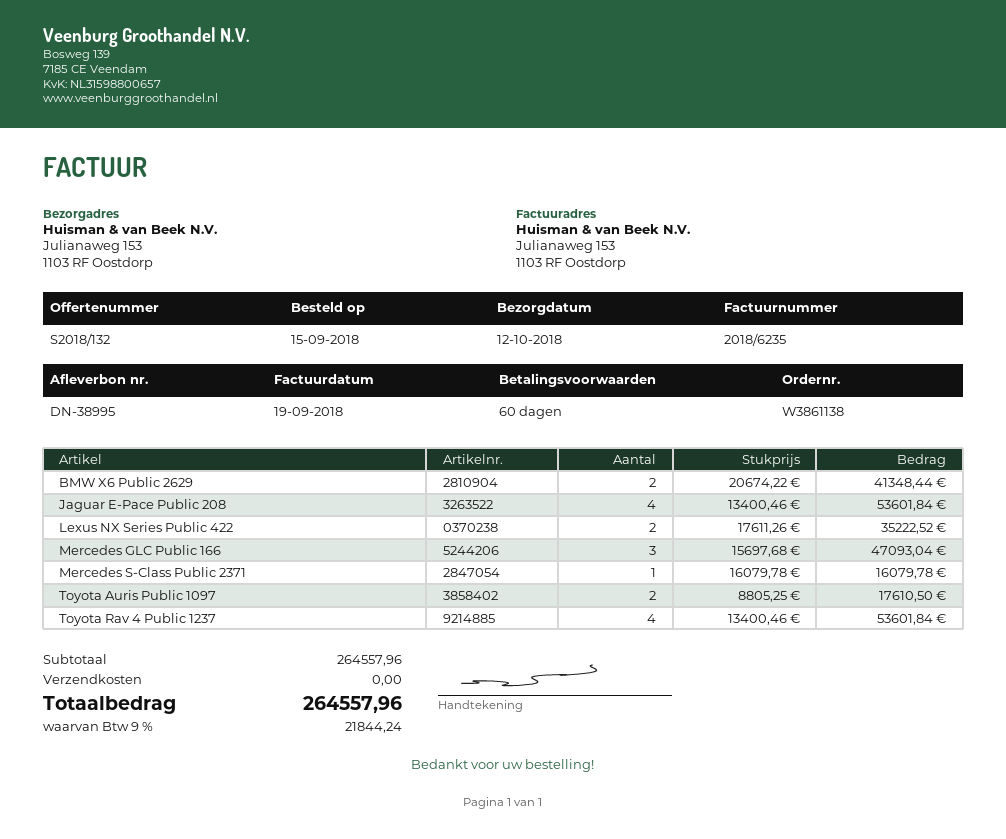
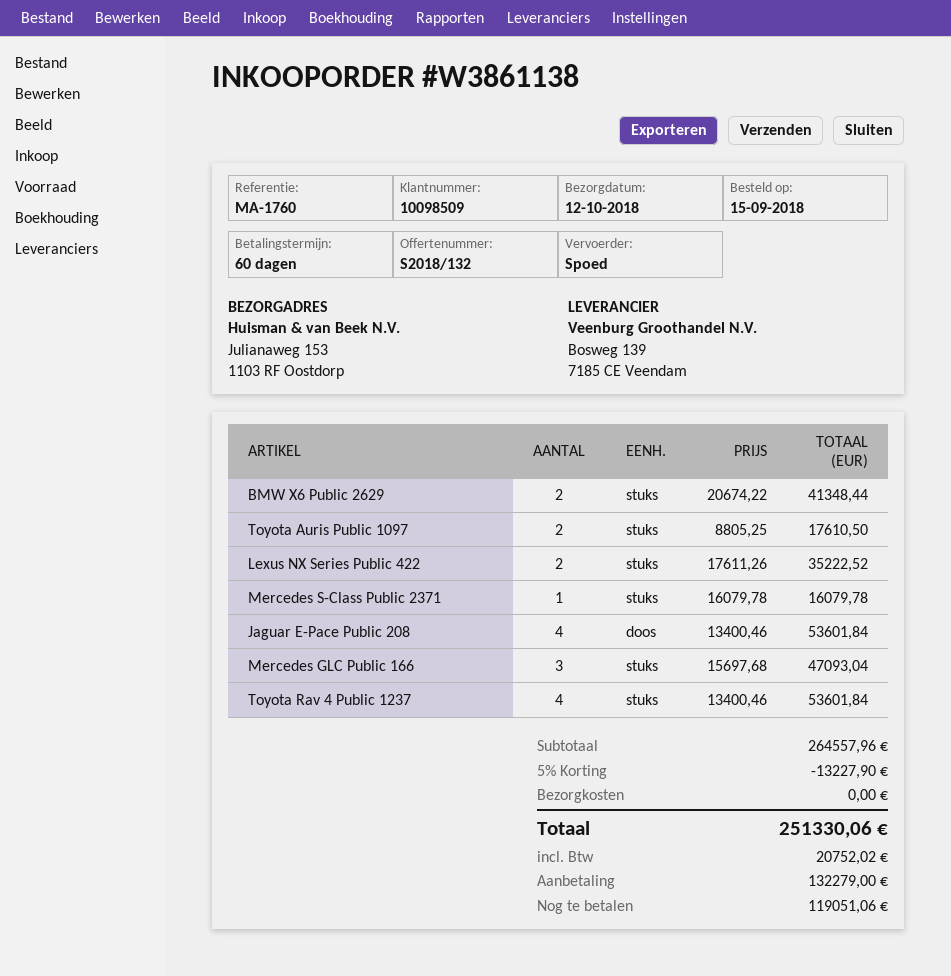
discount: none -> 5% = 13227.90
tax: 21844.24 -> 20752.02
total: 264557.96 -> 251330.06

